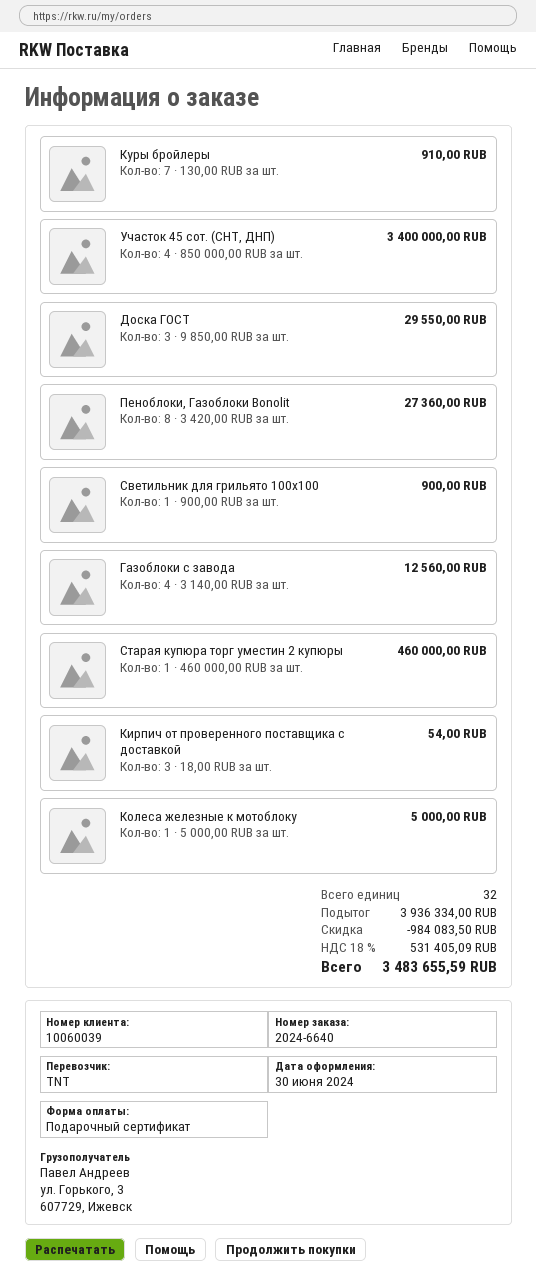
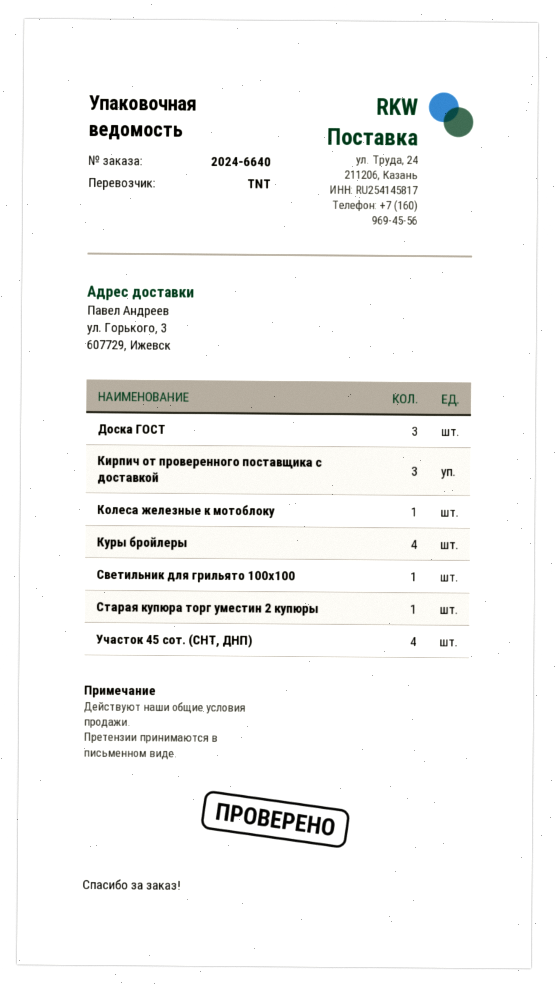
Куры бройлеры: 7 -> 4
Пеноблоки, Газоблоки Bonolit: 8 -> none
Газоблоки с завода: 4 -> none

